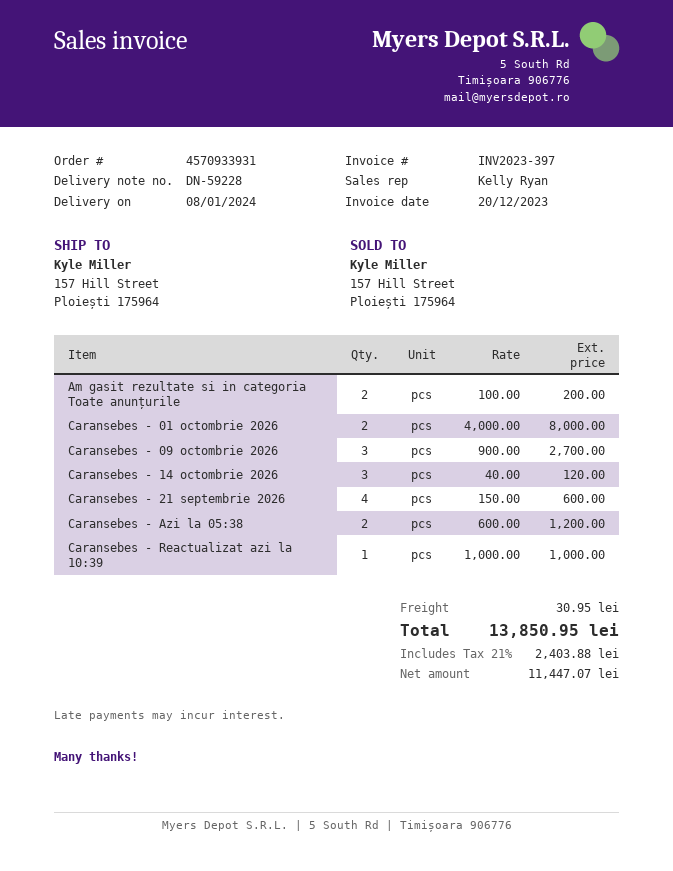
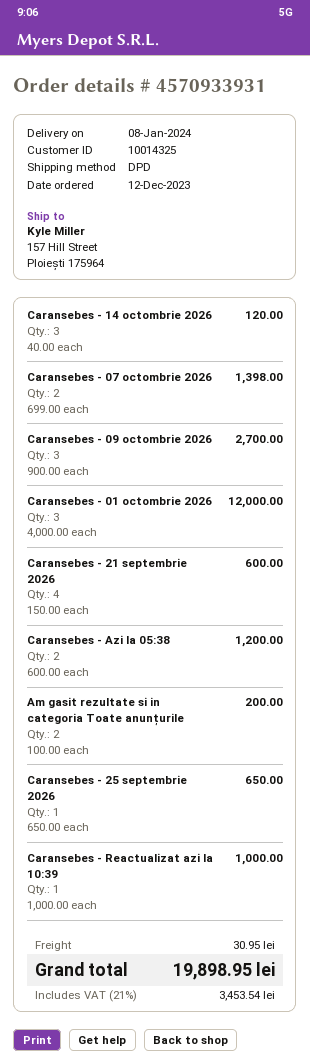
Caransebes - 01 octombrie 2026: 2 x 4000.00 = 8000.00 -> 3 x 4000.00 = 12000.00
Caransebes - 07 octombrie 2026: none -> 2 x 699.00 = 1398.00
Caransebes - 25 septembrie 2026: none -> 1 x 650.00 = 650.00
tax: 21% = 2403.88 -> 21% = 3453.54
total: 13850.95 -> 19898.95

